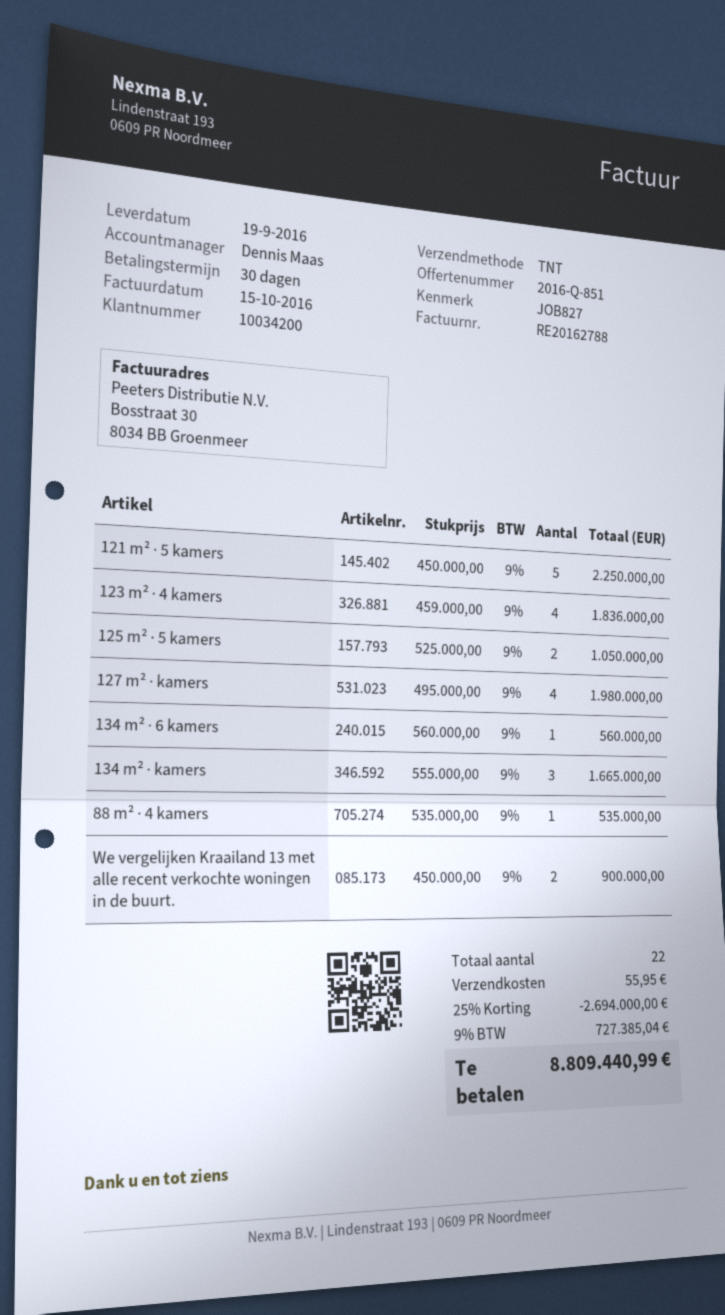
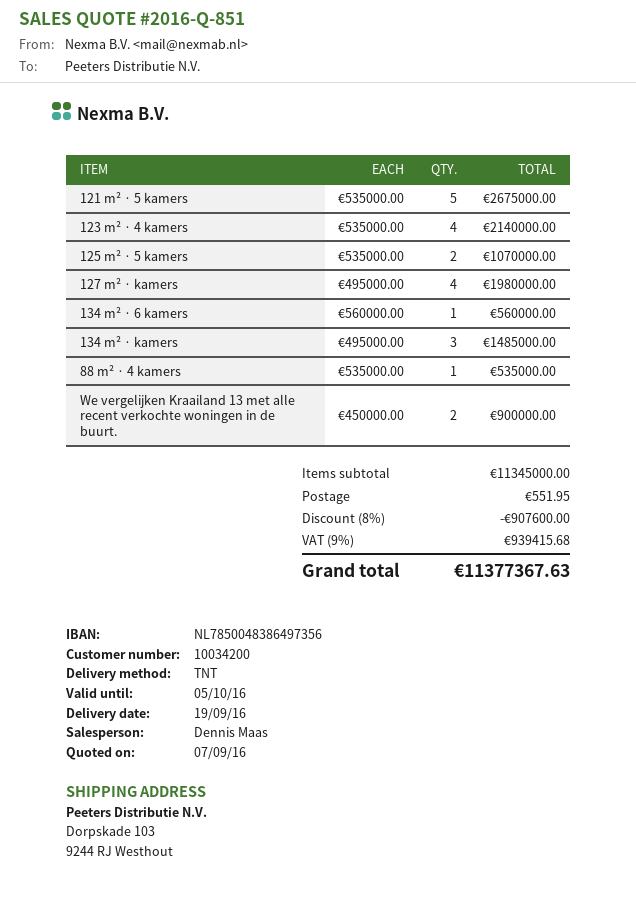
121 m² · 5 kamers: 5 x 450000.00 = 2250000.00 -> 5 x 535000.00 = 2675000.00
123 m² · 4 kamers: 4 x 459000.00 = 1836000.00 -> 4 x 535000.00 = 2140000.00
125 m² · 5 kamers: 2 x 525000.00 = 1050000.00 -> 2 x 535000.00 = 1070000.00
134 m² · kamers: 3 x 555000.00 = 1665000.00 -> 3 x 495000.00 = 1485000.00
discount: 25% = 2694000.00 -> 8% = 907600.00
shipping: 55.95 -> 551.95
tax: 9% = 727385.04 -> 9% = 939415.68
total: 8809440.99 -> 11377367.63

